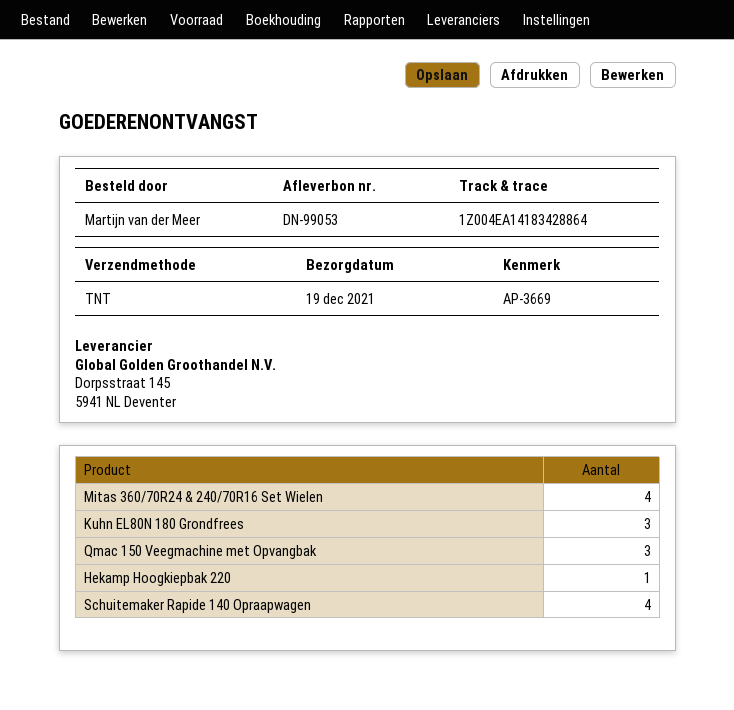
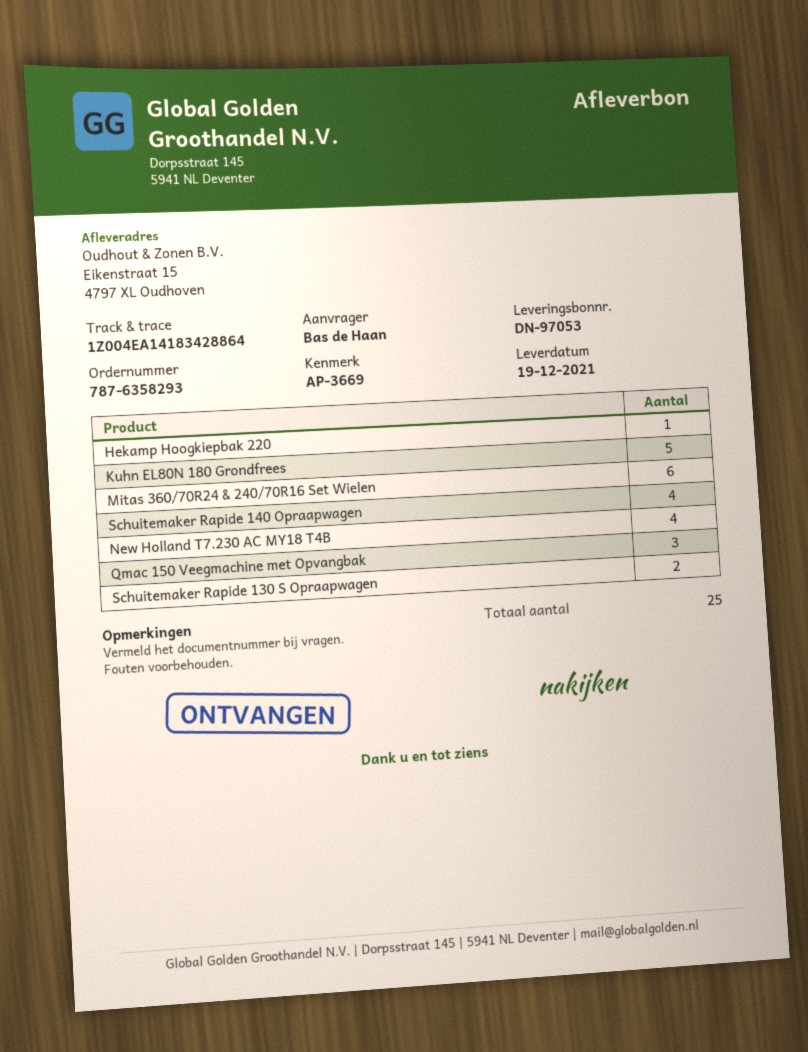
delivery note number: DN-99053 -> DN-97053
ordered by: Martijn van der Meer -> Bas de Haan
Mitas 360/70R24 & 240/70R16 Set Wielen: 4 -> 6
Kuhn EL80N 180 Grondfrees: 3 -> 5
New Holland T7.230 AC MY18 T4B: none -> 4
Schuitemaker Rapide 130 S Opraapwagen: none -> 2

